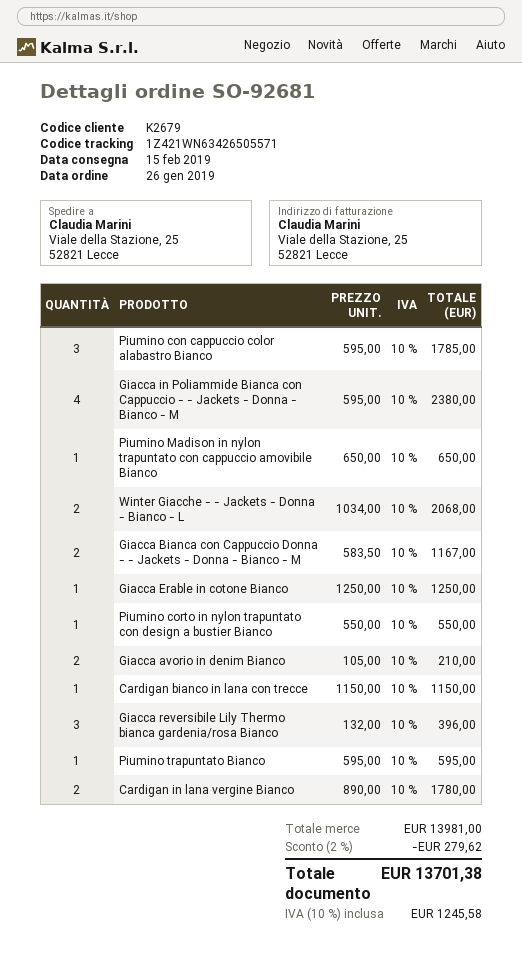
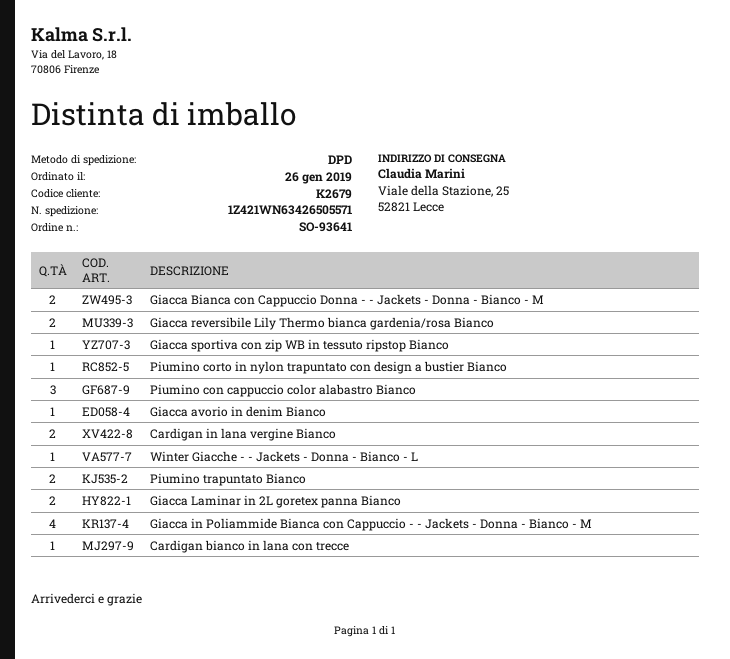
order number: SO-92681 -> SO-93641
Piumino Madison in nylon trapuntato con cappuccio amovibile Bianco: 1 -> none
Winter Giacche - - Jackets - Donna - Bianco - L: 2 -> 1
Giacca Erable in cotone Bianco: 1 -> none
Giacca avorio in denim Bianco: 2 -> 1
Giacca reversibile Lily Thermo bianca gardenia/rosa Bianco: 3 -> 2
Piumino trapuntato Bianco: 1 -> 2
Giacca sportiva con zip WB in tessuto ripstop Bianco: none -> 1
Giacca Laminar in 2L goretex panna Bianco: none -> 2

